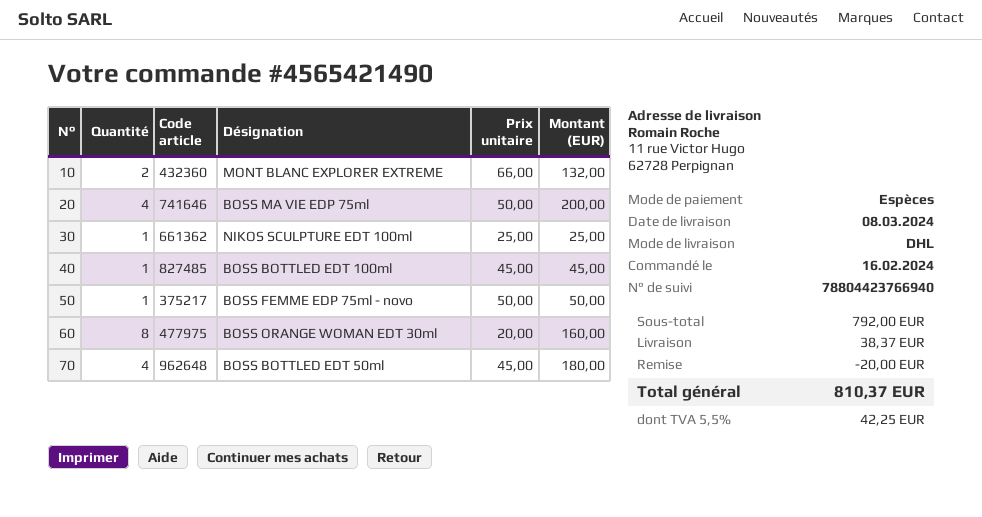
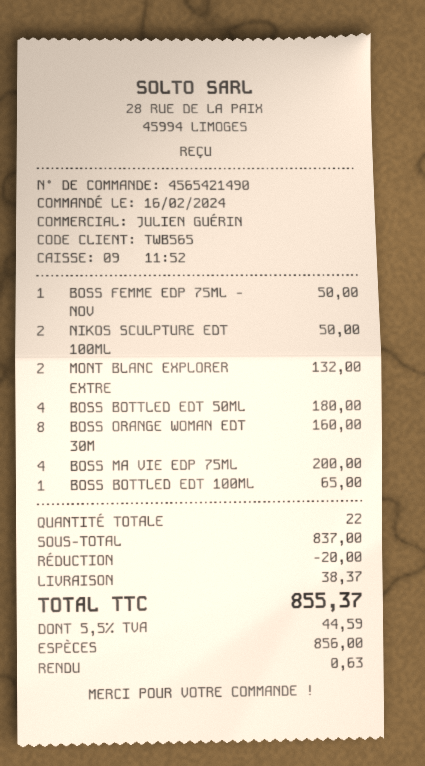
NIKOS SCULPTURE EDT 100ml: 1 for 25.00 -> 2 for 50.00
BOSS BOTTLED EDT 100ml: 1 for 45.00 -> 1 for 65.00
subtotal: 792.00 -> 837.00
tax: 5.5% = 42.25 -> 5.5% = 44.59
total: 810.37 -> 855.37

